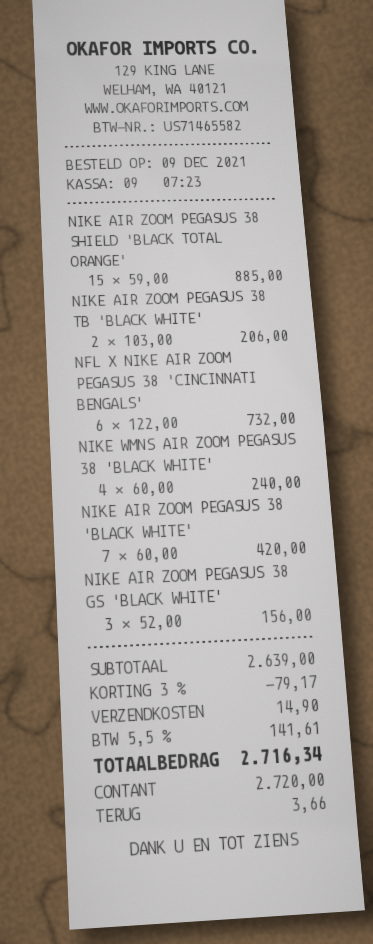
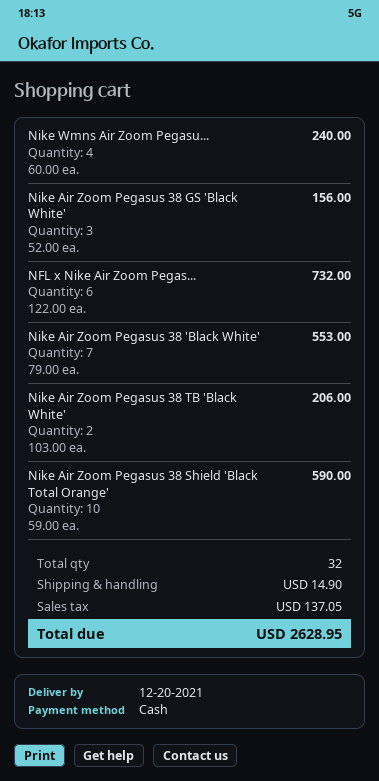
NIKE AIR ZOOM PEGASUS 38 SHIELD 'BLACK TOTAL ORANGE': 15 x 59.00 = 885.00 -> 10 x 59.00 = 590.00
NIKE AIR ZOOM PEGASUS 38 'BLACK WHITE': 7 x 60.00 = 420.00 -> 7 x 79.00 = 553.00
discount: 3% = 79.17 -> none
tax: 141.61 -> 137.05
total: 2716.34 -> 2628.95

